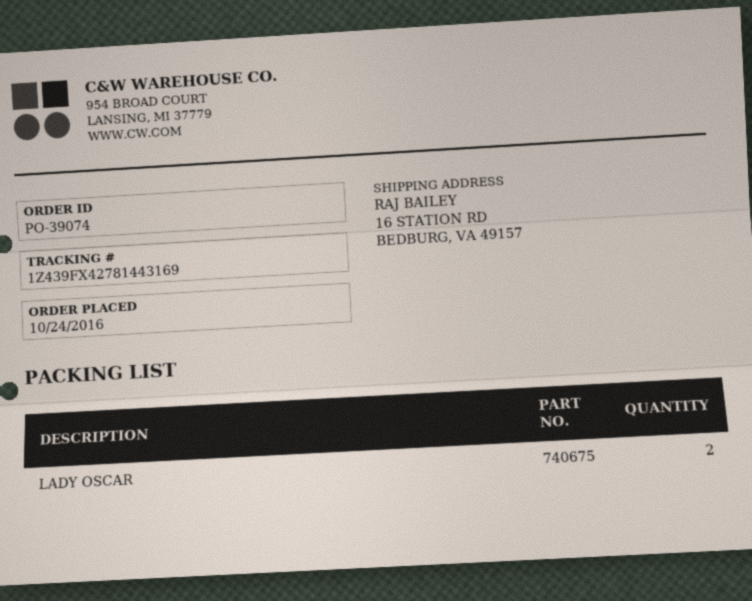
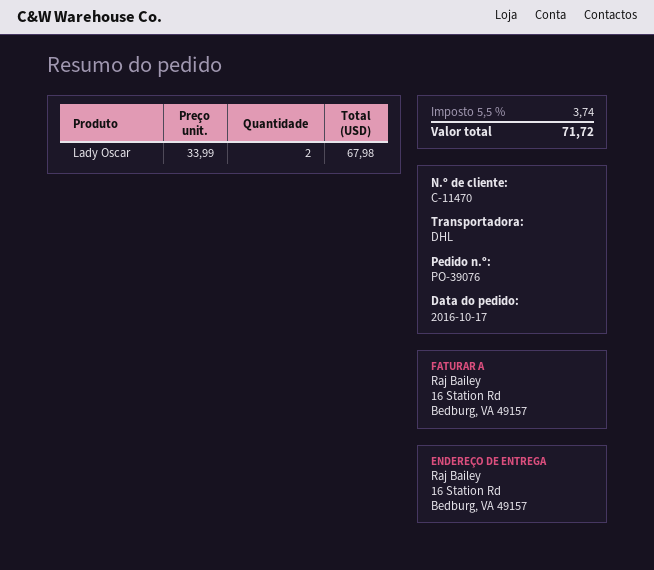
order number: PO-39074 -> PO-39076
order date: 2016-10-24 -> 2016-10-17

